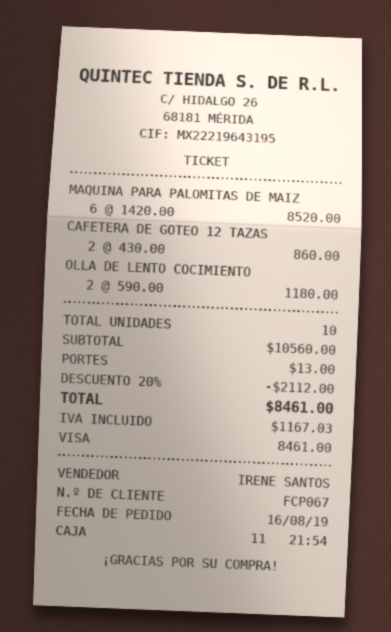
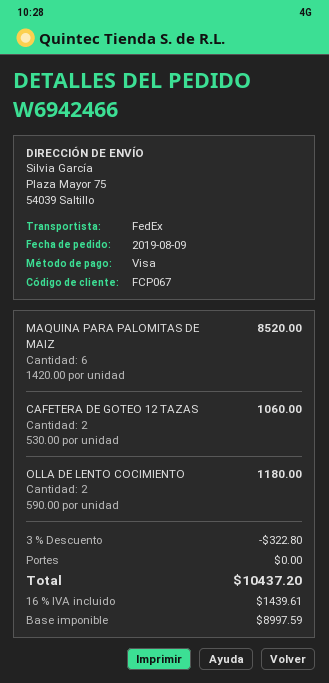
order date: 2019-08-16 -> 2019-08-09
CAFETERA DE GOTEO 12 TAZAS: 2 x 430.00 = 860.00 -> 2 x 530.00 = 1060.00
discount: 20% = 2112.00 -> 3% = 322.80
shipping: 13.00 -> 0.00
tax: 1167.03 -> 1439.61
total: 8461.00 -> 10437.20

